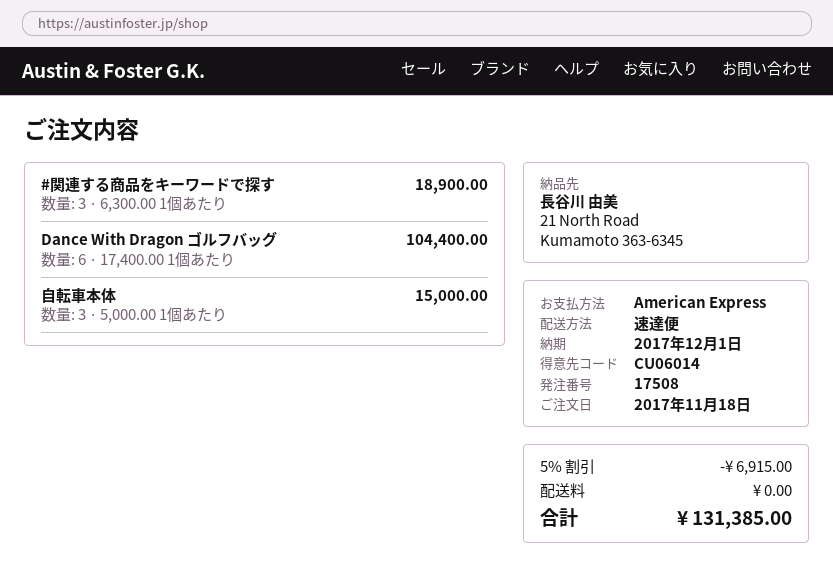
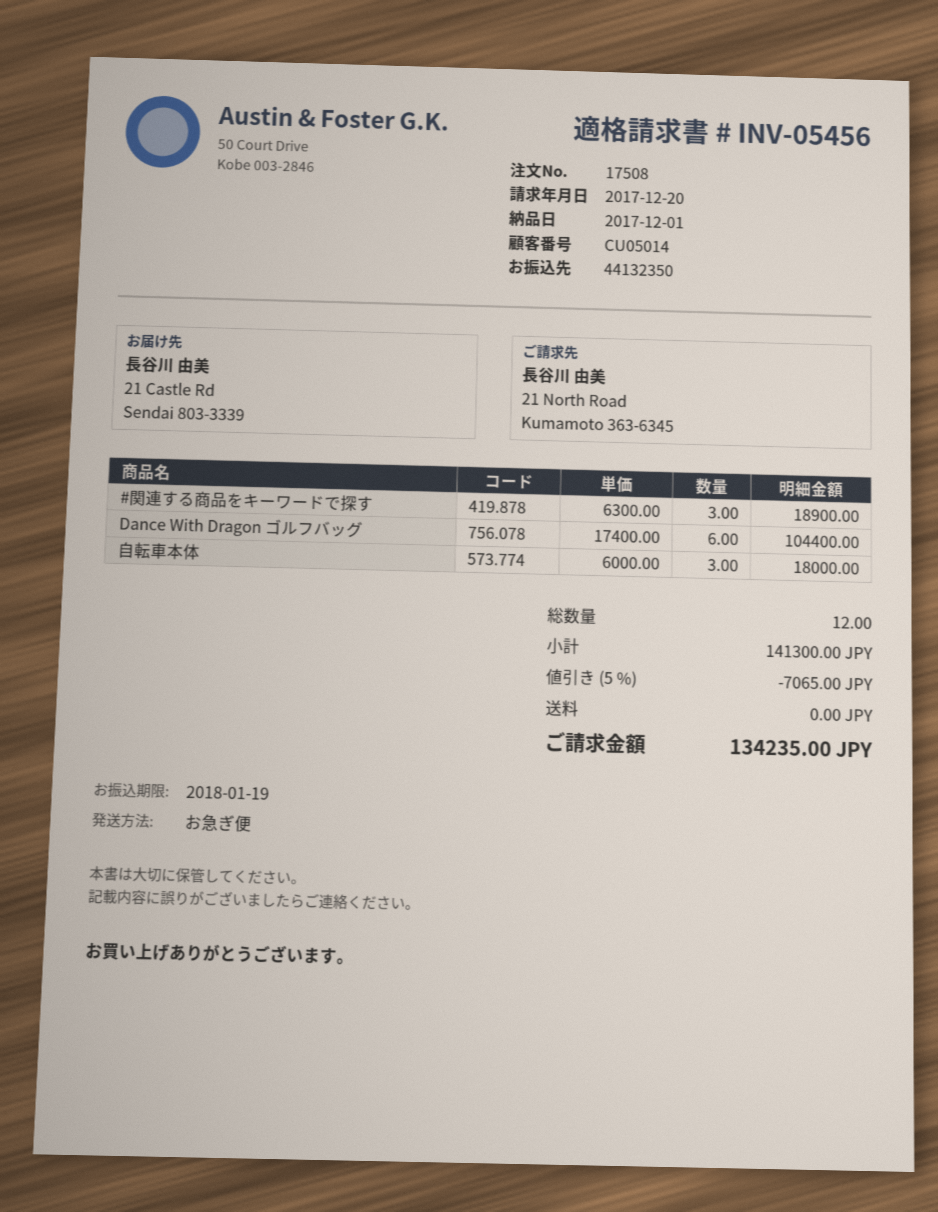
customer number: CU06014 -> CU05014
ship to: 21 North Road, Kumamoto 363-6345 -> 21 Castle Rd, Sendai 803-3339
自転車本体: 3 x 5000.00 = 15000.00 -> 3 x 6000.00 = 18000.00
discount: 5% = 6915.00 -> 5% = 7065.00
total: 131385.00 -> 134235.00

